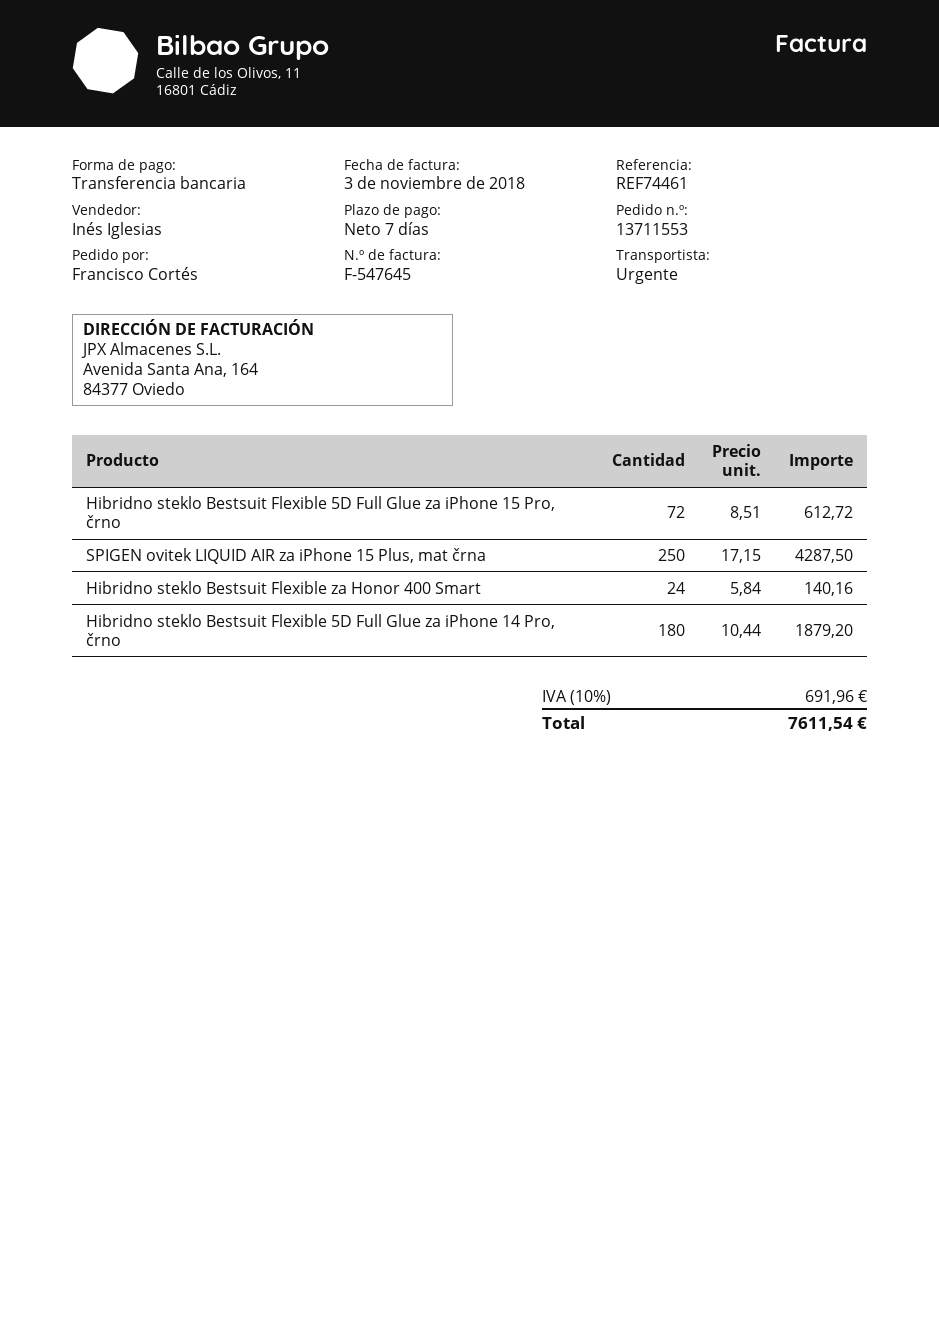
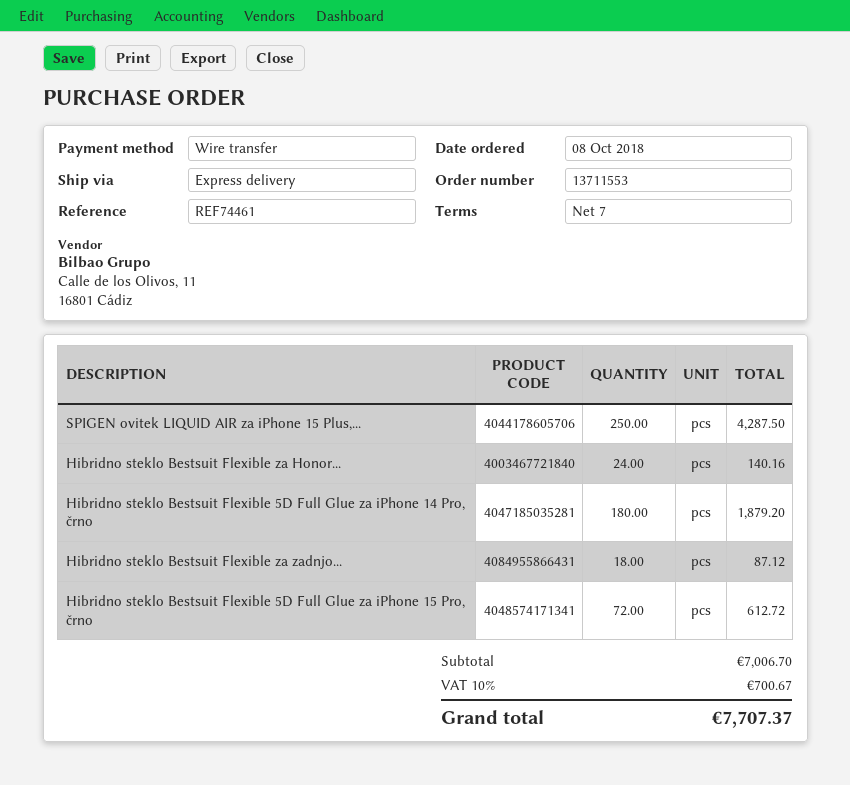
Hibridno steklo Bestsuit Flexible za zadnjo...: none -> 18 for 87.12
tax: 10% = 691.96 -> 10% = 700.67
total: 7611.54 -> 7707.37

